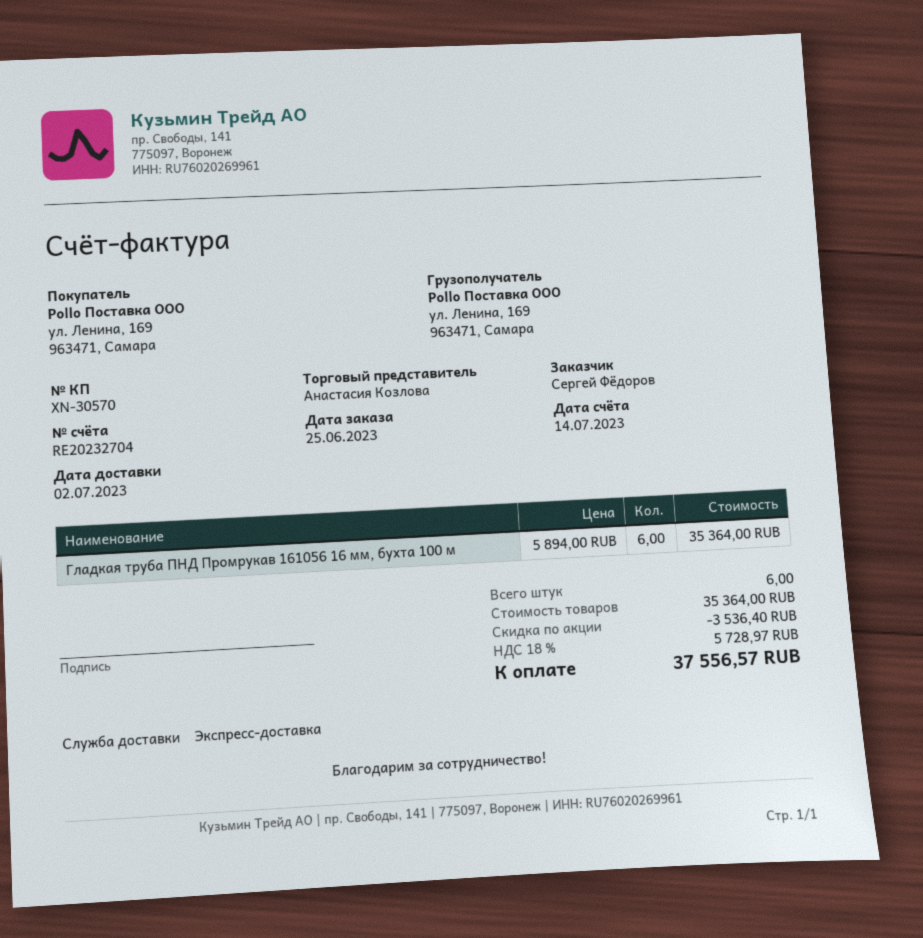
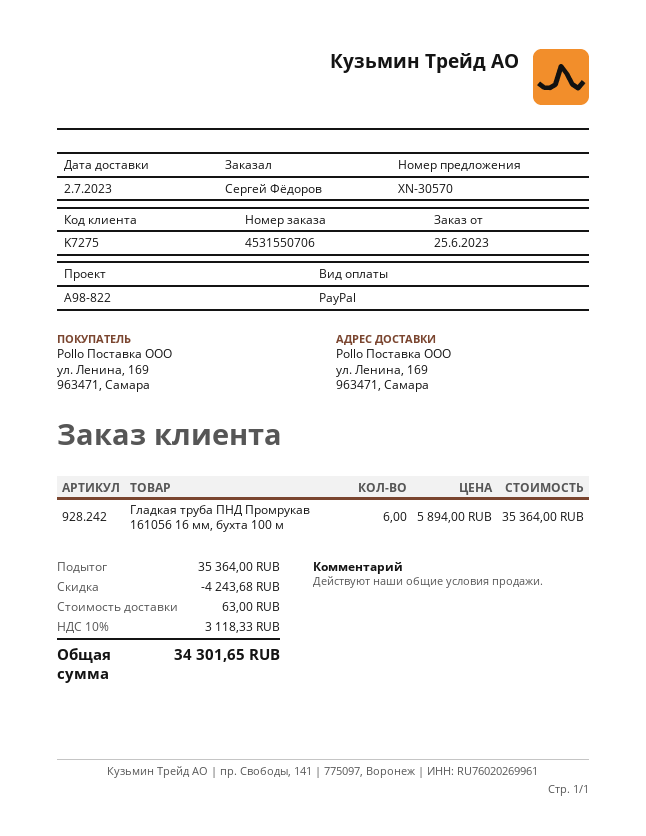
discount: 3536.40 -> 4243.68
shipping: none -> 63.00
tax: 18% = 5728.97 -> 10% = 3118.33
total: 37556.57 -> 34301.65

